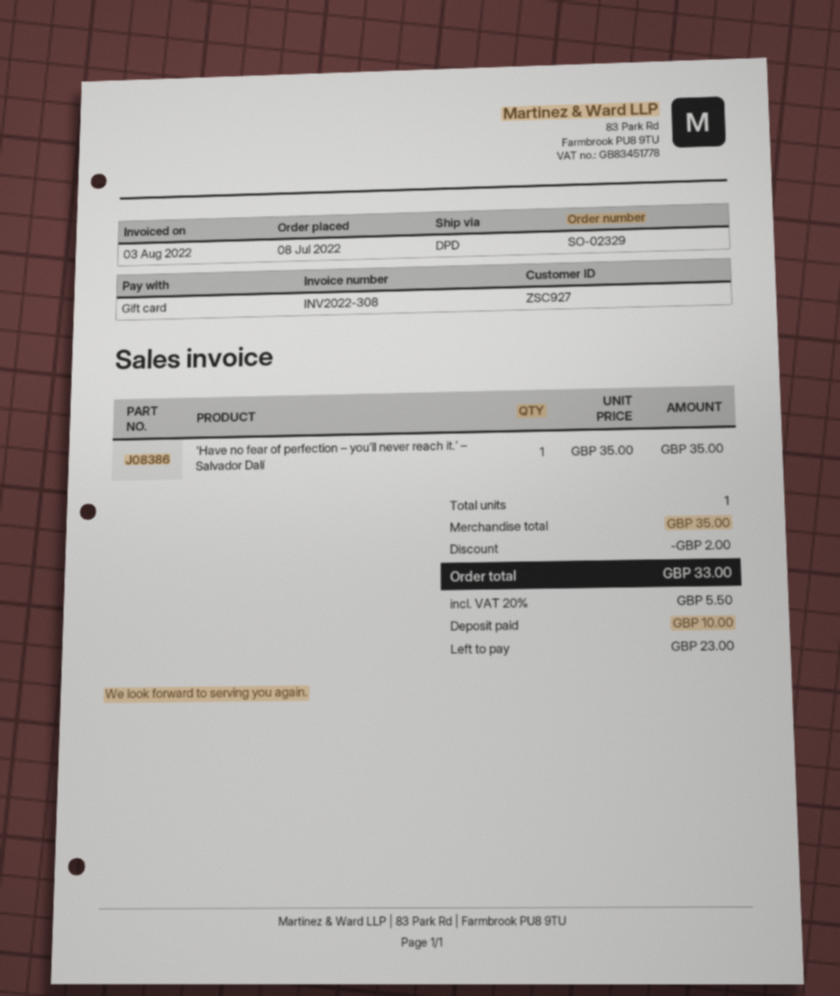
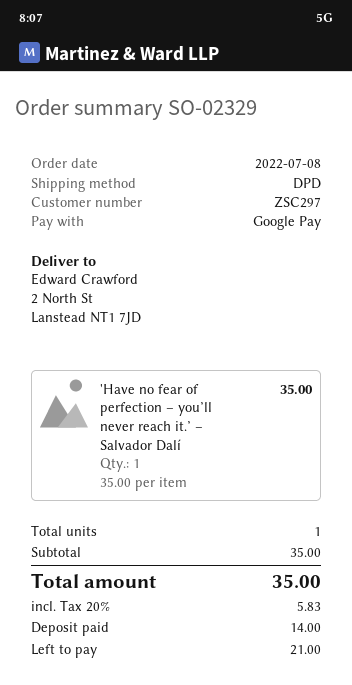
customer number: ZSC927 -> ZSC297
payment method: gift card -> Google Pay
discount: 2.00 -> none
tax: 20% = 5.50 -> 20% = 5.83
total: 33.00 -> 35.00
deposit: 10.00 -> 14.00
balance: 23.00 -> 21.00

